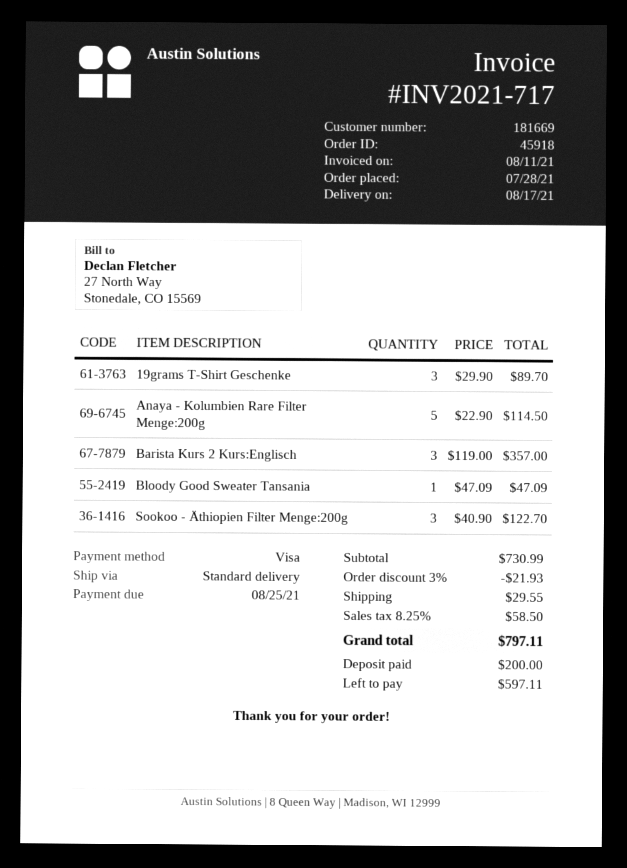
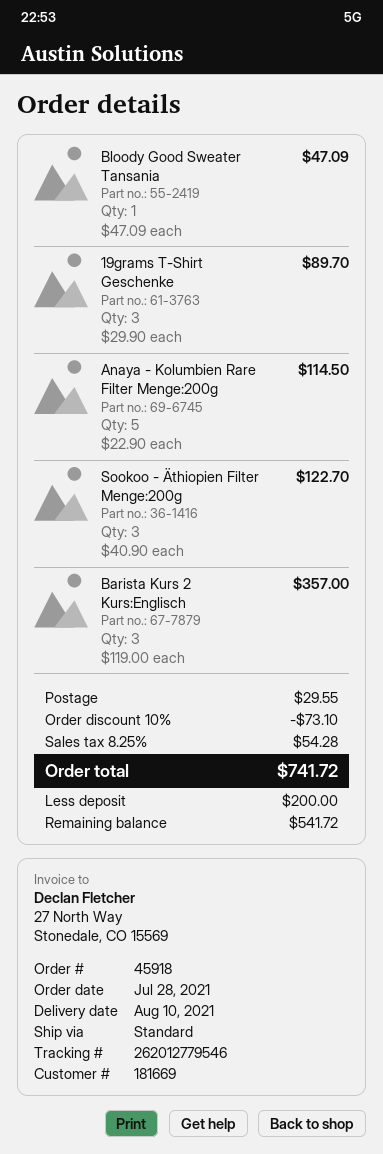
delivery date: 2021-08-17 -> 2021-08-10
discount: 3% = 21.93 -> 10% = 73.10
tax: 8.25% = 58.50 -> 8.25% = 54.28
total: 797.11 -> 741.72
balance: 597.11 -> 541.72

